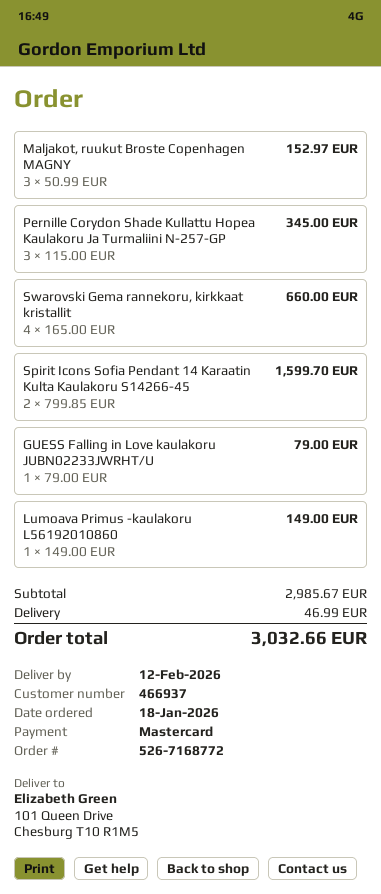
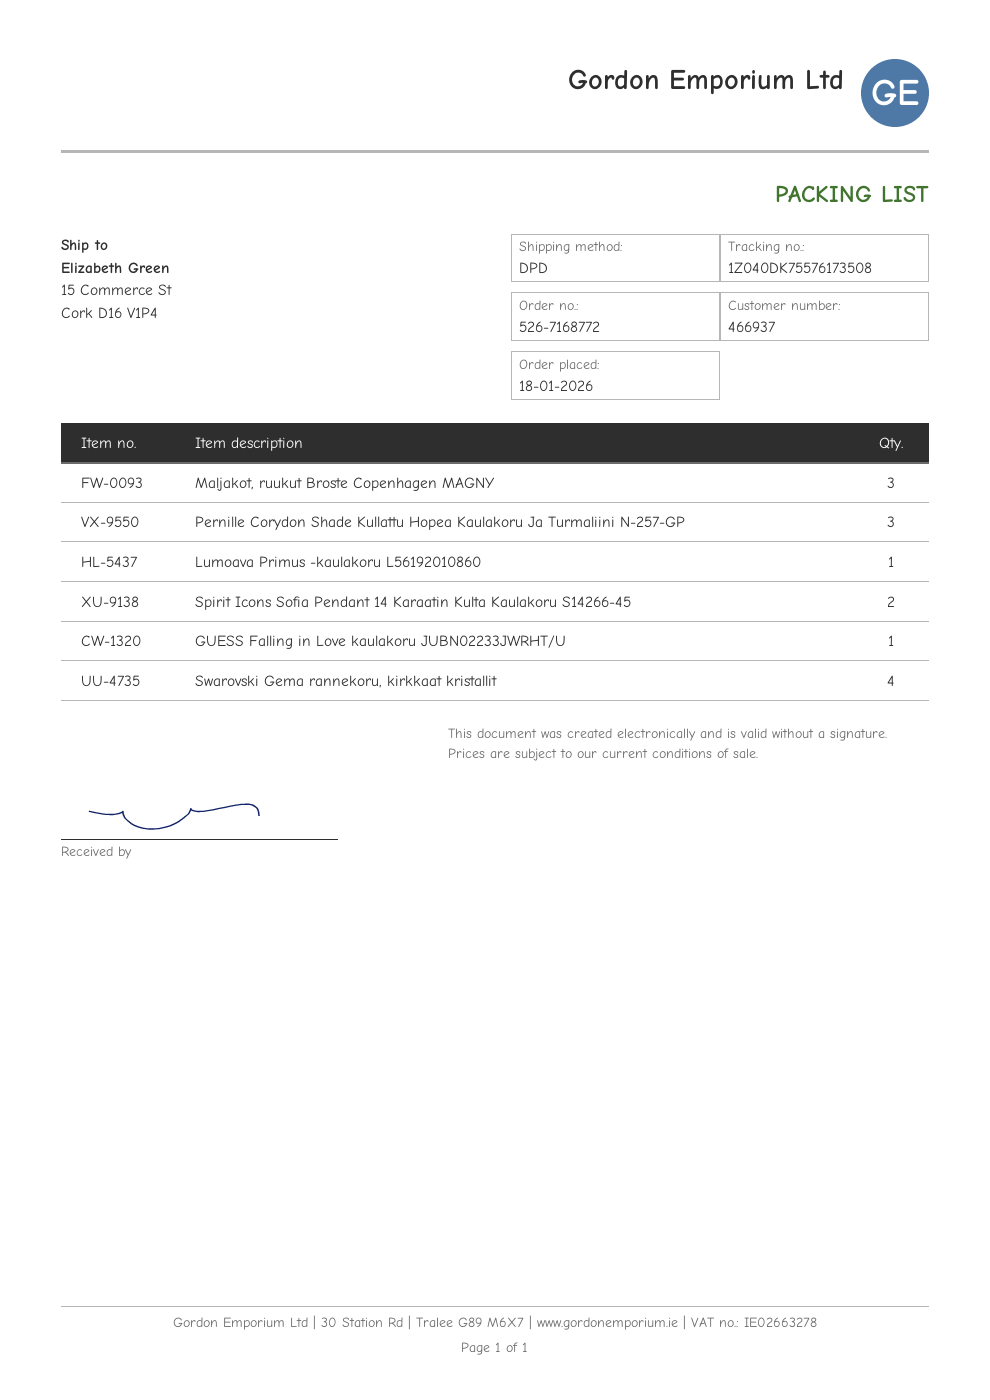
ship to: 101 Queen Drive, Chesburg T10 R1M5 -> 15 Commerce St, Cork D16 V1P4

